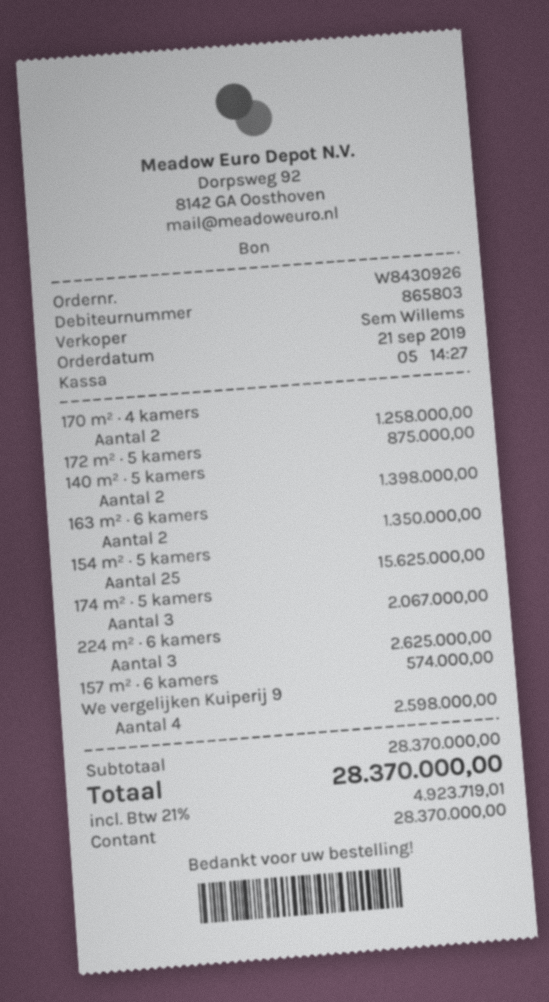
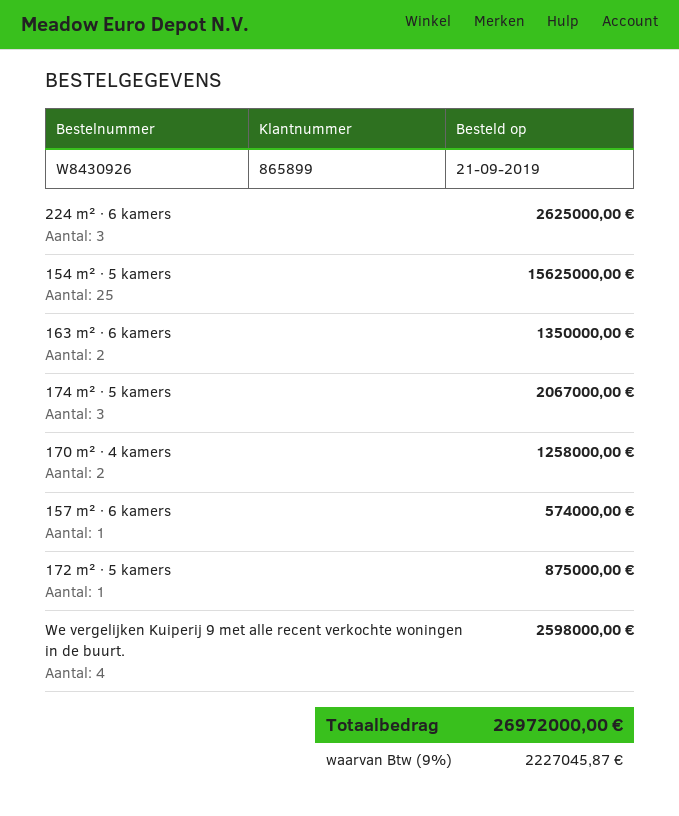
customer number: 865803 -> 865899
140 m² · 5 kamers: 2 for 1398000.00 -> none
tax: 21% = 4923719.01 -> 9% = 2227045.87
total: 28370000.00 -> 26972000.00

